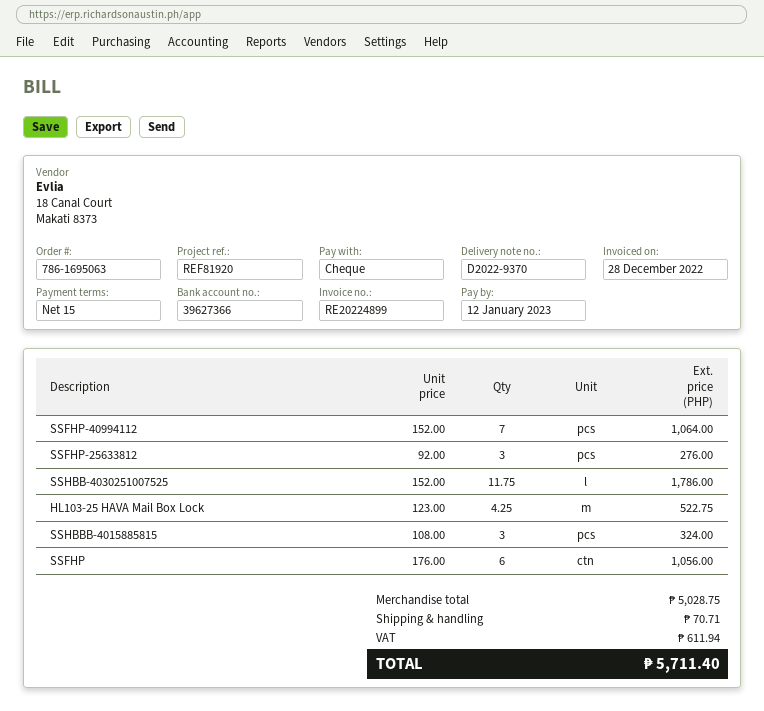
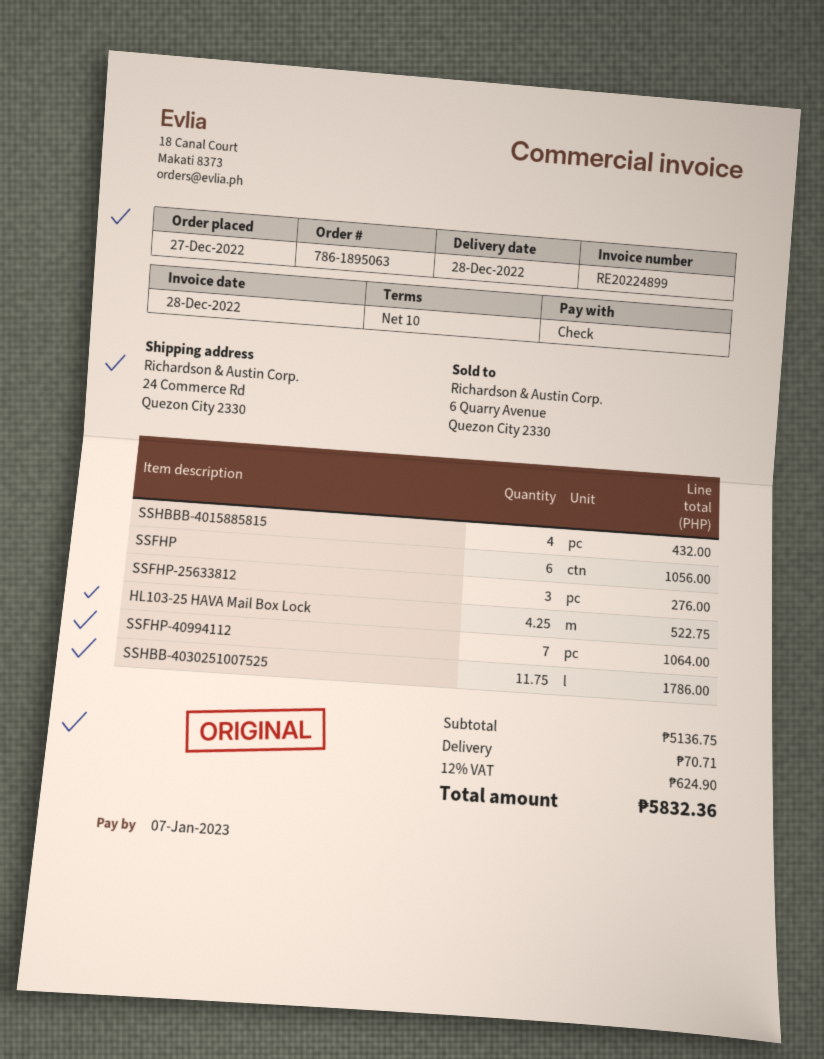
order number: 786-1695063 -> 786-1895063
payment terms: 15 days -> 10 days
due date: 2023-01-12 -> 2023-01-07
SSHBBB-4015885815: 3 for 324.00 -> 4 for 432.00
subtotal: 5028.75 -> 5136.75
tax: 611.94 -> 624.90
total: 5711.40 -> 5832.36

